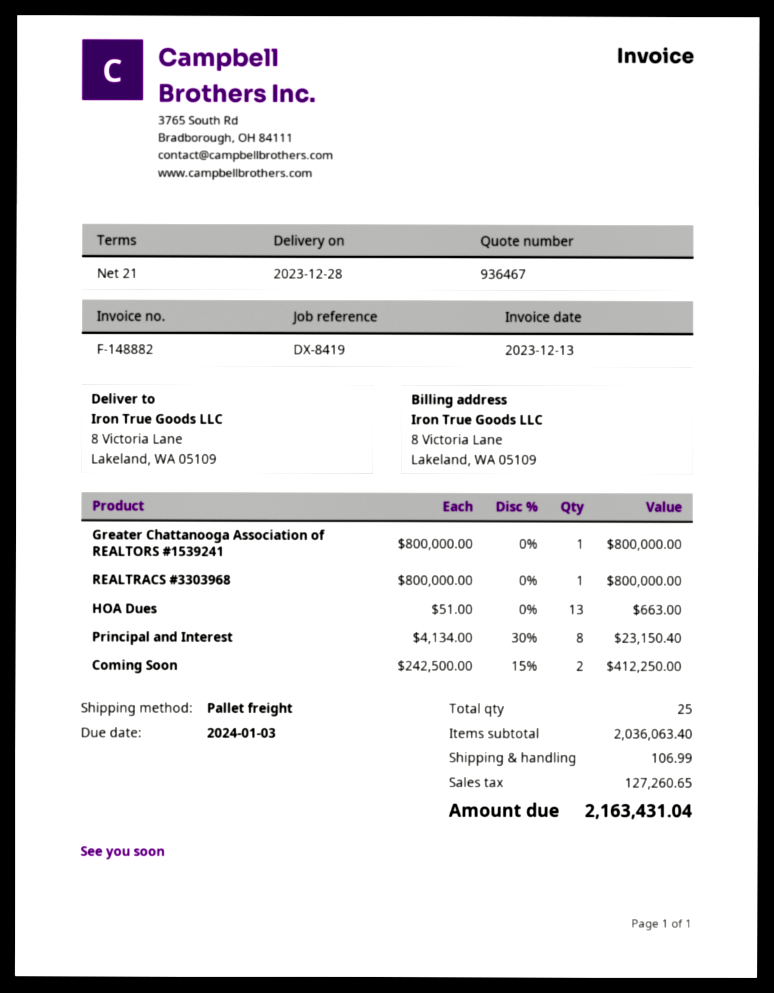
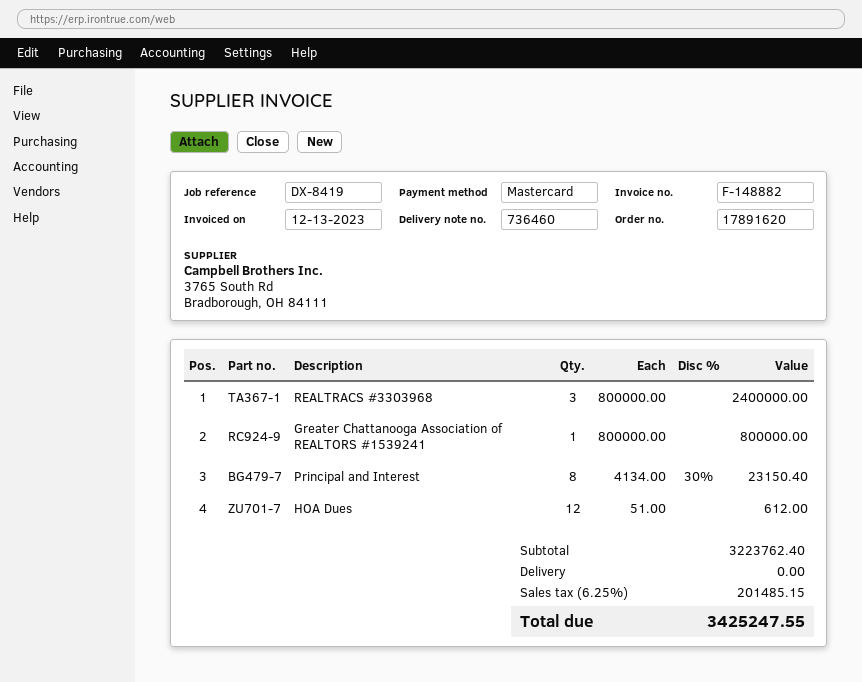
REALTRACS #3303968: 1 x 800000.00 = 800000.00 -> 3 x 800000.00 = 2400000.00
HOA Dues: 13 x 51.00 = 663.00 -> 12 x 51.00 = 612.00
Coming Soon: 2 x 242500.00 - 15% = 412250.00 -> none
subtotal: 2036063.40 -> 3223762.40
shipping: 106.99 -> 0.00
tax: 127260.65 -> 201485.15
total: 2163431.04 -> 3425247.55

